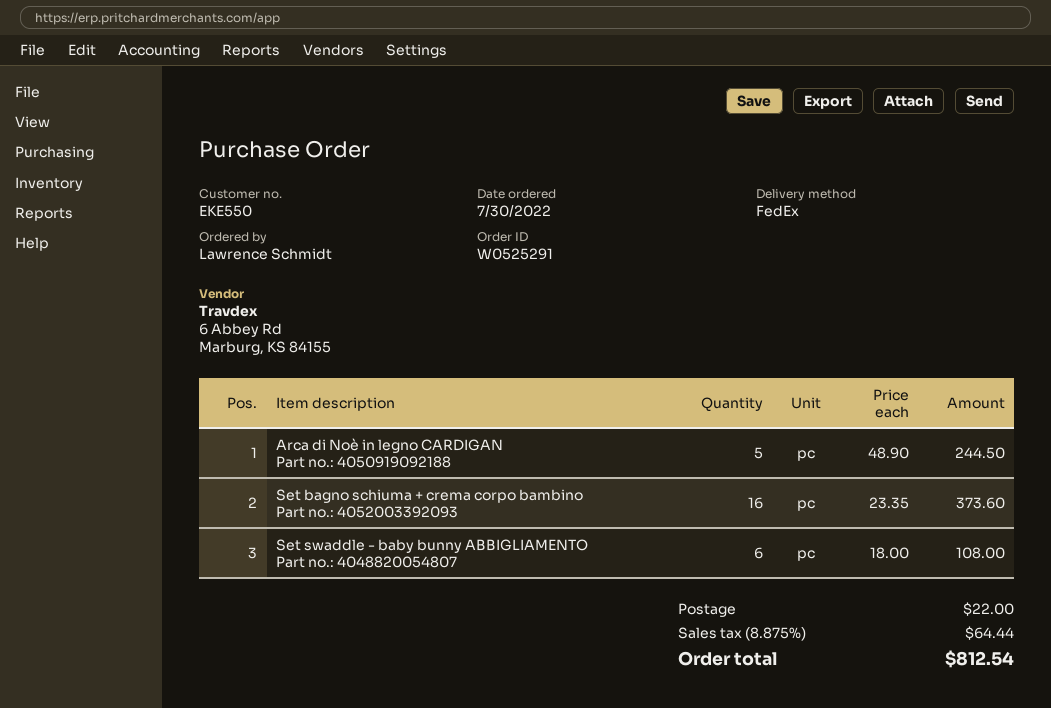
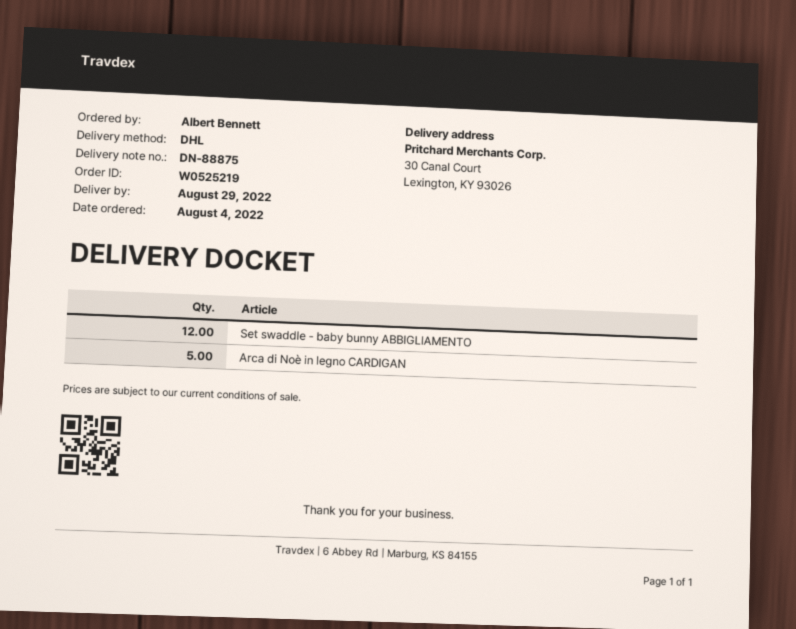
order number: W0525291 -> W0525219
order date: 2022-07-30 -> 2022-08-04
ordered by: Lawrence Schmidt -> Albert Bennett
shipping method: FedEx -> DHL
Set bagno schiuma + crema corpo bambino: 16 -> none
Set swaddle - baby bunny ABBIGLIAMENTO: 6 -> 12

